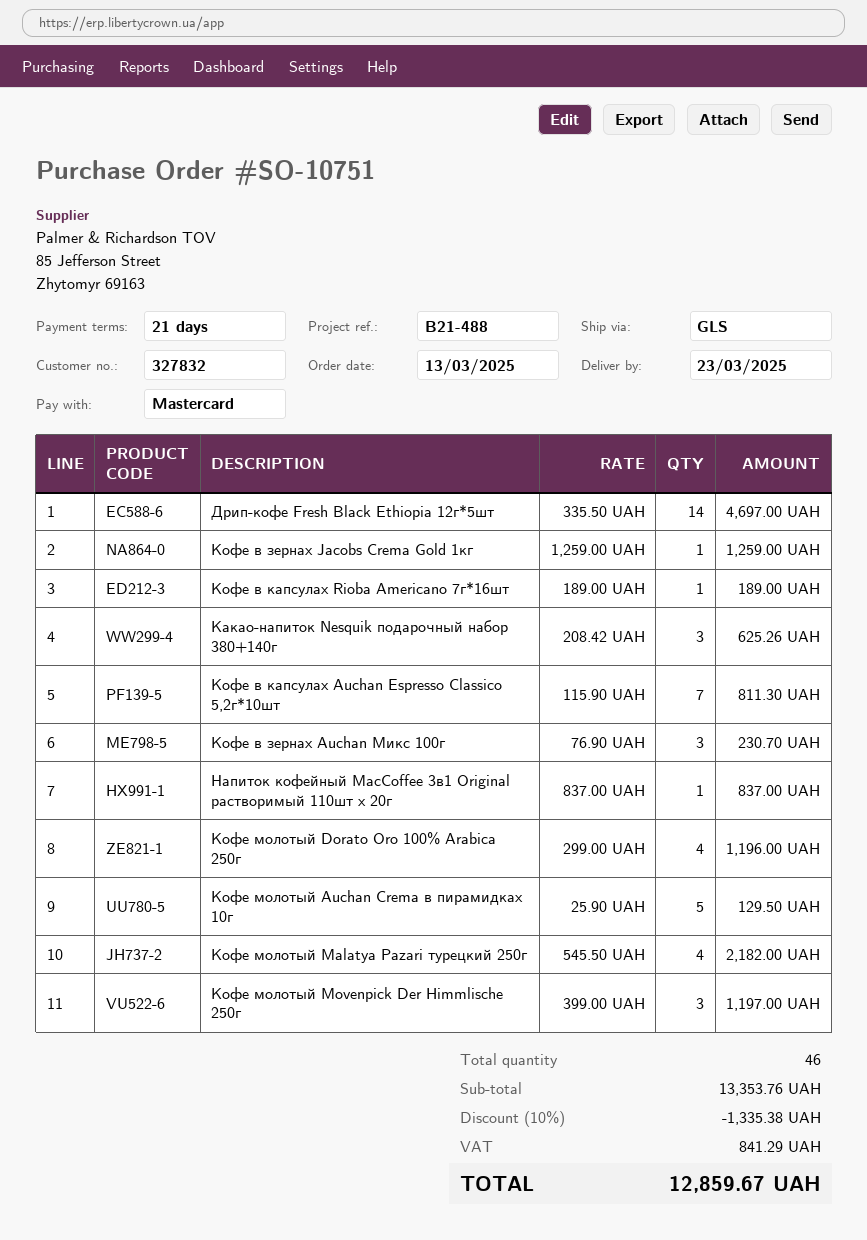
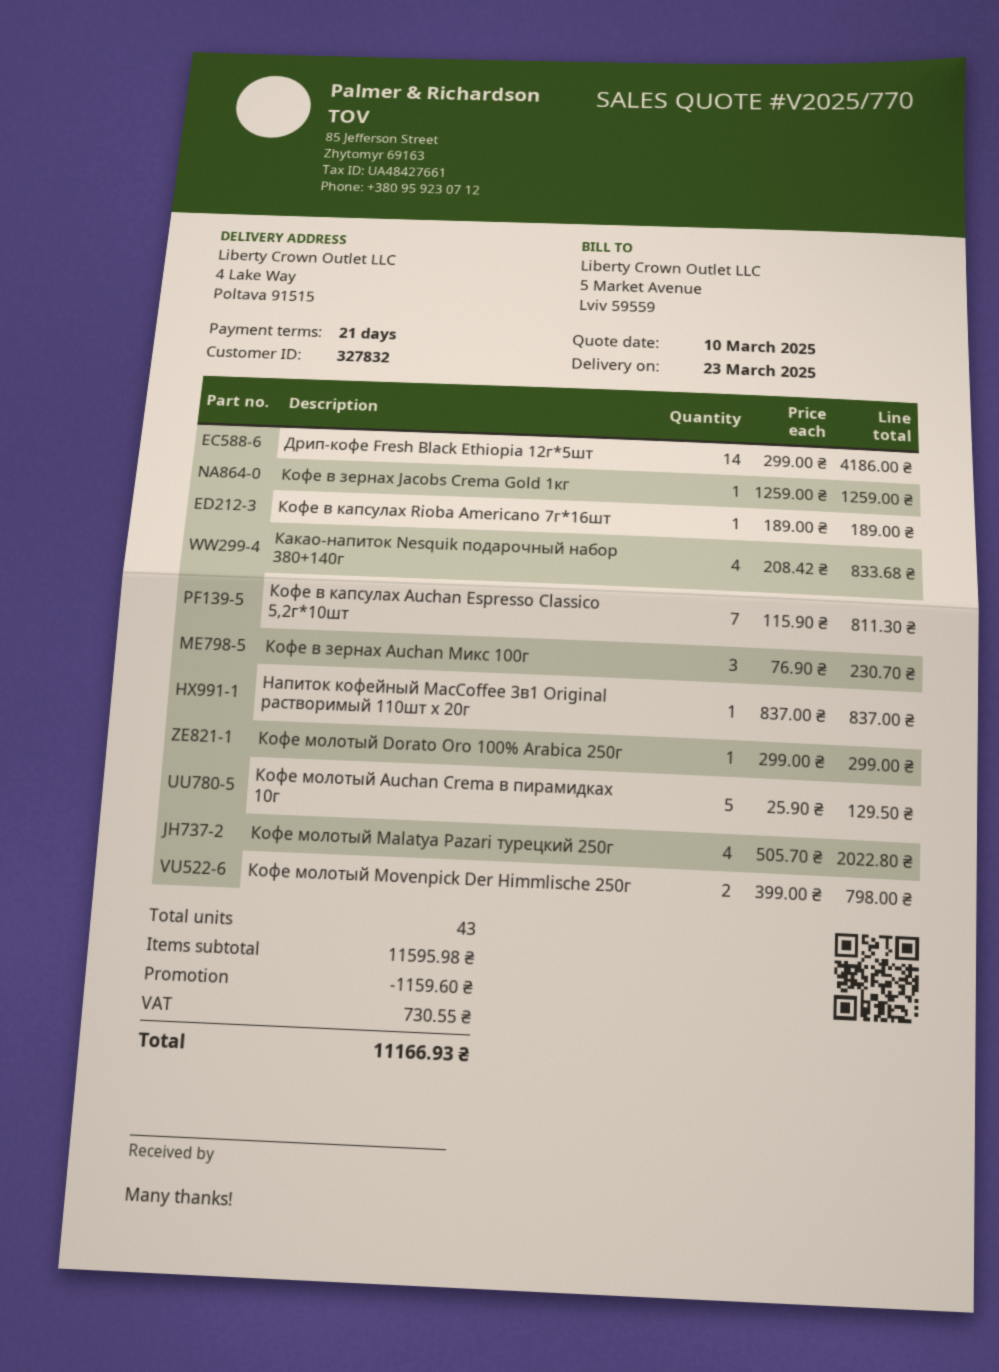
Дрип-кофе Fresh Black Ethiopia 12г*5шт: 14 x 335.50 = 4697.00 -> 14 x 299.00 = 4186.00
Какао-напиток Nesquik подарочный набор 380+140г: 3 x 208.42 = 625.26 -> 4 x 208.42 = 833.68
Кофе молотый Dorato Oro 100% Arabica 250г: 4 x 299.00 = 1196.00 -> 1 x 299.00 = 299.00
Кофе молотый Malatya Pazari турецкий 250г: 4 x 545.50 = 2182.00 -> 4 x 505.70 = 2022.80
Кофе молотый Mоvenpick Der Himmlische 250г: 3 x 399.00 = 1197.00 -> 2 x 399.00 = 798.00
total quantity: 46 -> 43
subtotal: 13353.76 -> 11595.98
discount: 1335.38 -> 1159.60
tax: 841.29 -> 730.55
total: 12859.67 -> 11166.93

